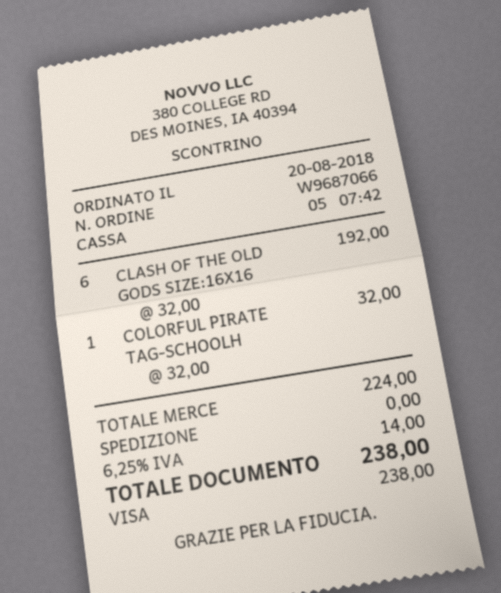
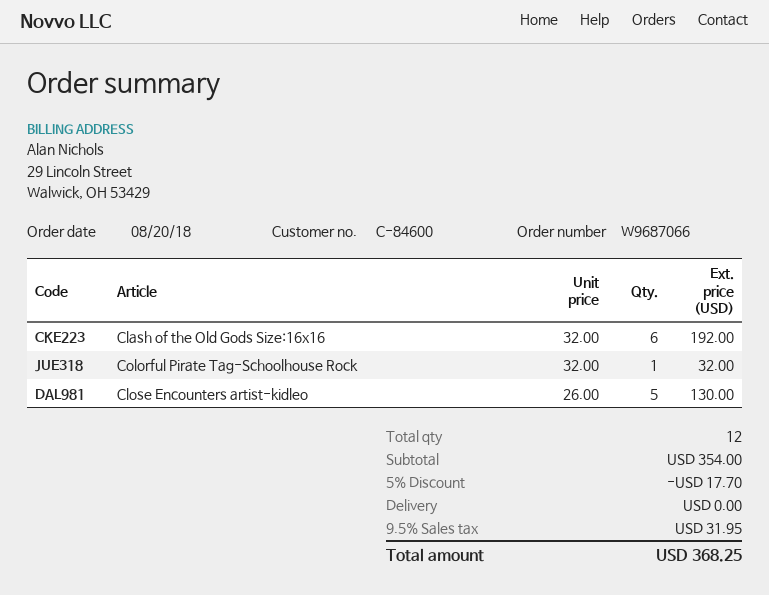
Close Encounters artist-kidleo: none -> 5 x 26.00 = 130.00
subtotal: 224.00 -> 354.00
discount: none -> 5% = 17.70
tax: 6.25% = 14.00 -> 9.5% = 31.95
total: 238.00 -> 368.25

